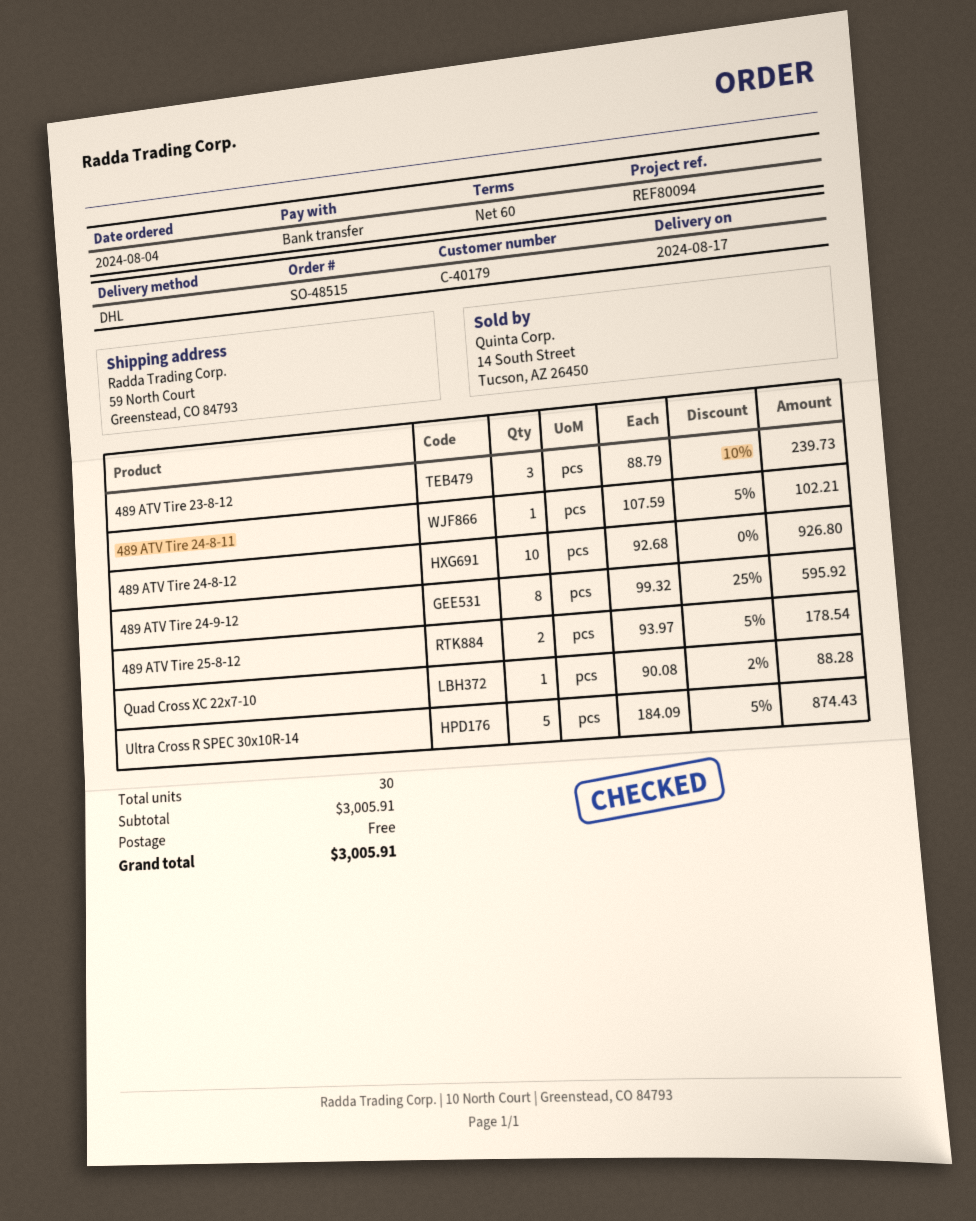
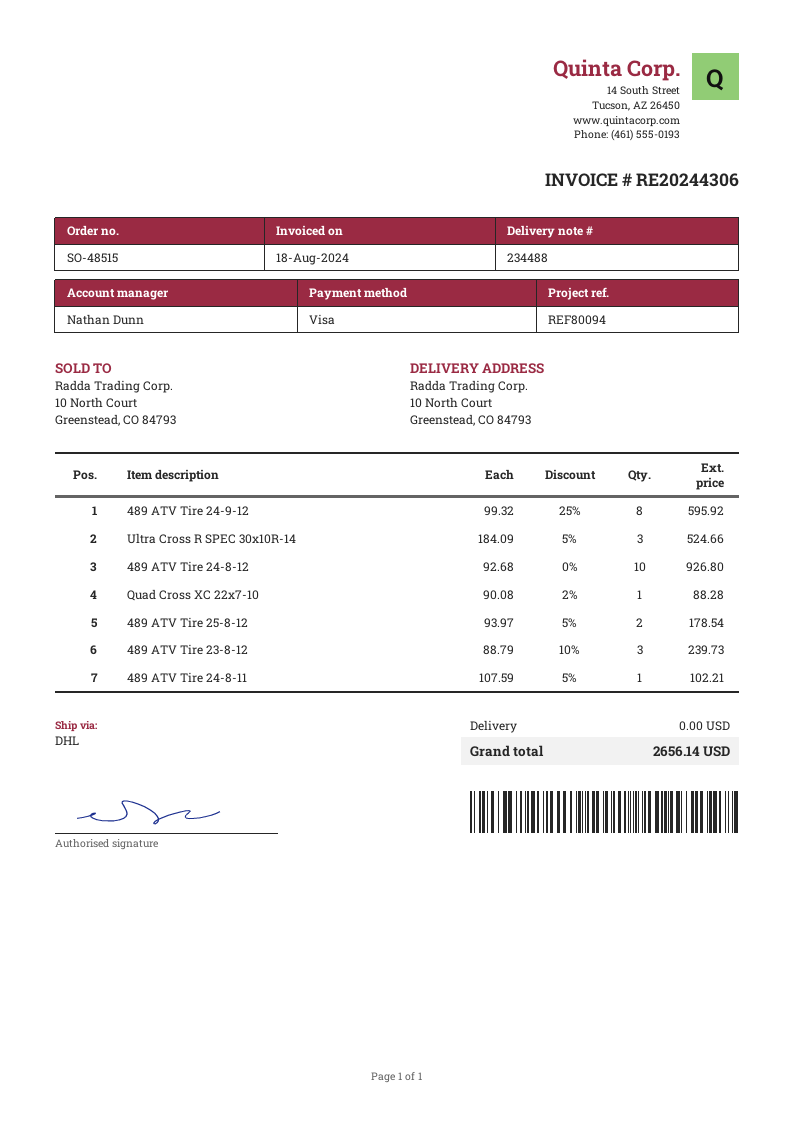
payment method: bank transfer -> Visa
ship to: 59 North Court, Greenstead, CO 84793 -> 10 North Court, Greenstead, CO 84793
Ultra Cross R SPEC 30x10R-14: 5 x 184.09 - 5% = 874.43 -> 3 x 184.09 - 5% = 524.66
total: 3005.91 -> 2656.14

